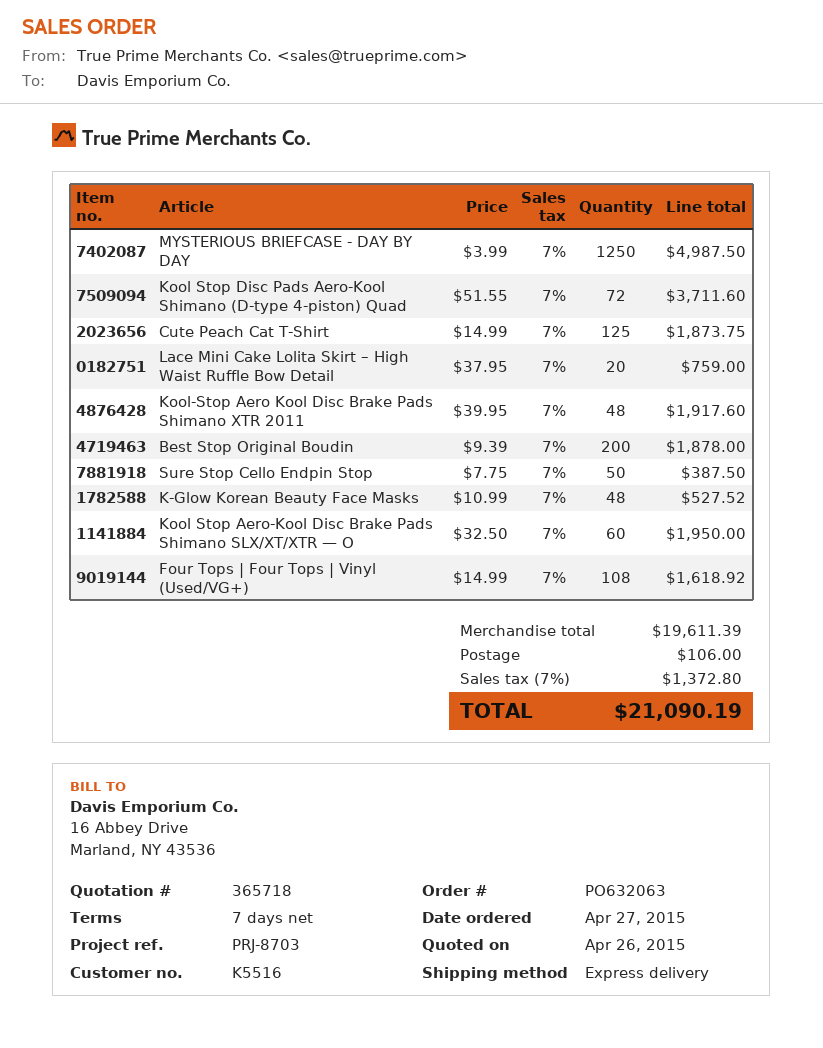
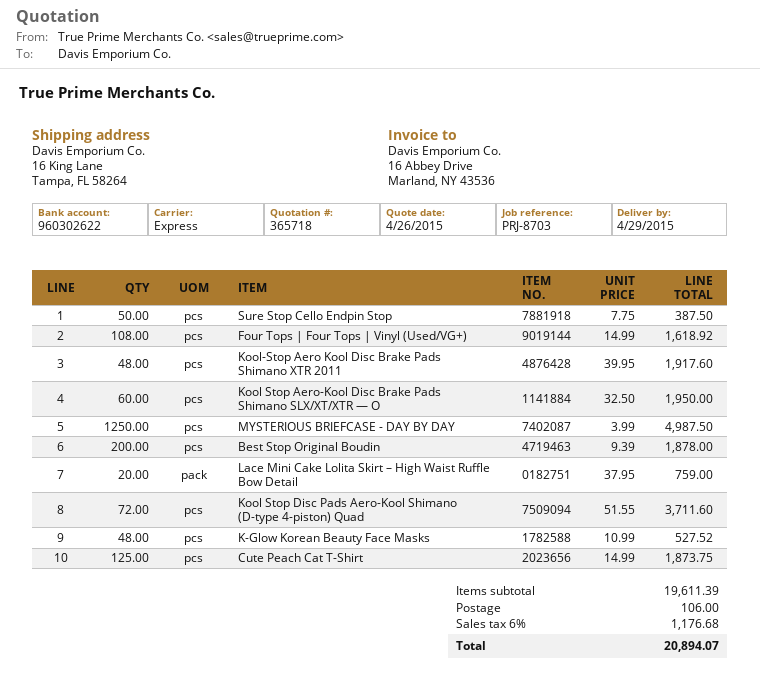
tax: 7% = 1372.80 -> 6% = 1176.68
total: 21090.19 -> 20894.07

